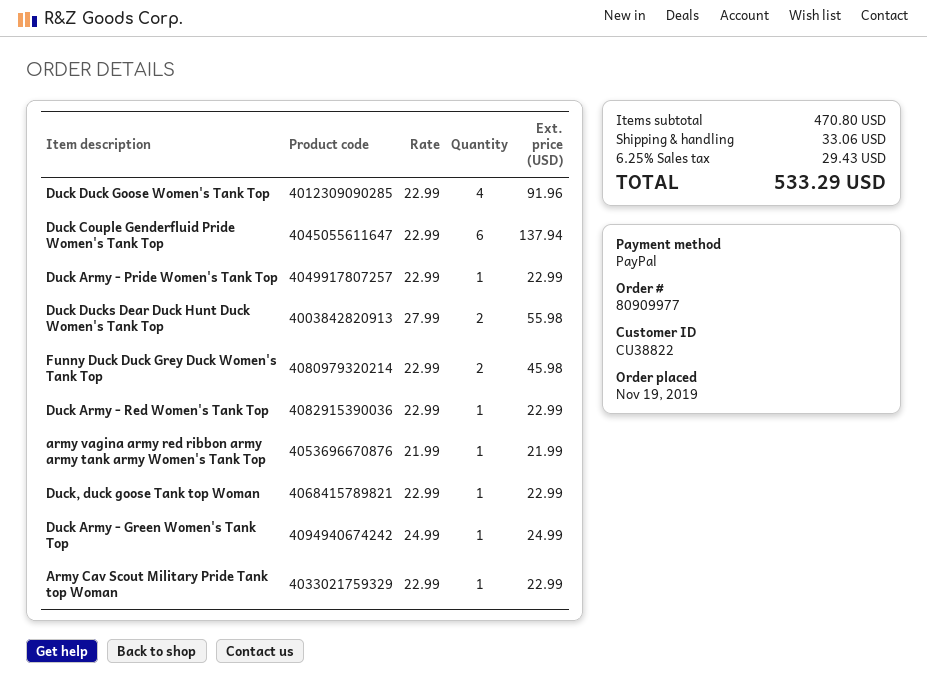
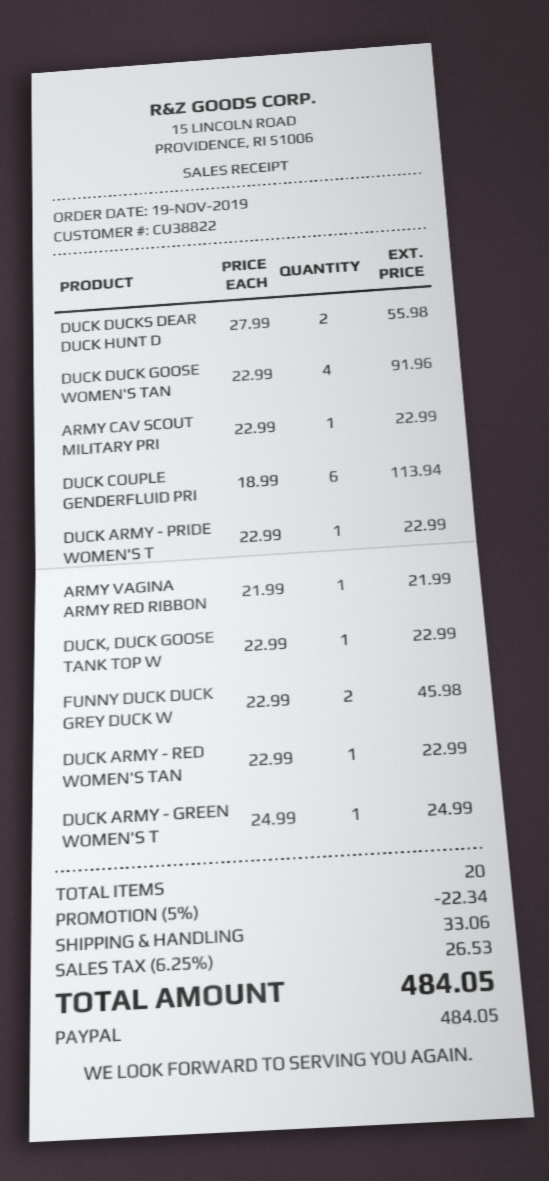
Duck Couple Genderfluid Pride Women's Tank Top: 6 x 22.99 = 137.94 -> 6 x 18.99 = 113.94
discount: none -> 5% = 22.34
tax: 6.25% = 29.43 -> 6.25% = 26.53
total: 533.29 -> 484.05

